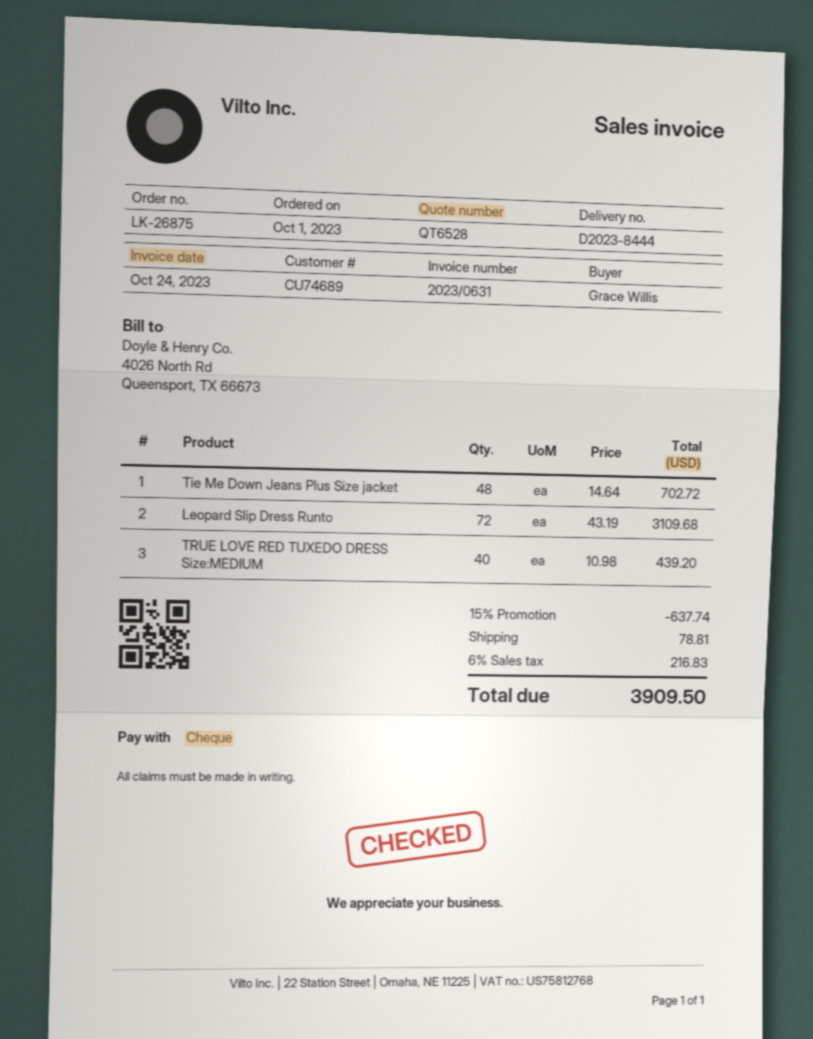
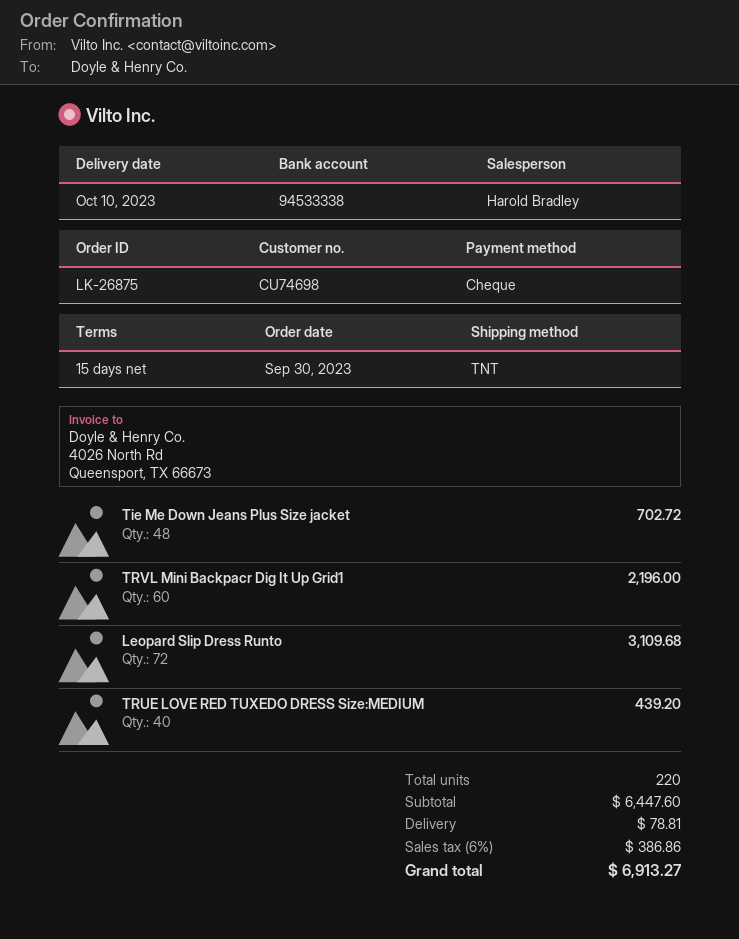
order date: 2023-10-01 -> 2023-09-30
customer number: CU74689 -> CU74698
TRVL Mini Backpacr Dig It Up Grid1: none -> 60 for 2196.00
discount: 15% = 637.74 -> none
tax: 6% = 216.83 -> 6% = 386.86
total: 3909.50 -> 6913.27

